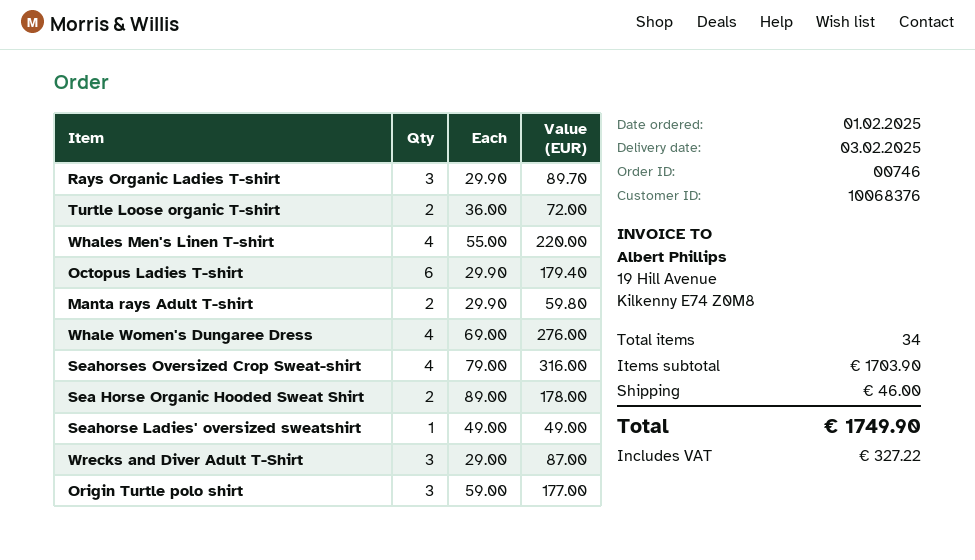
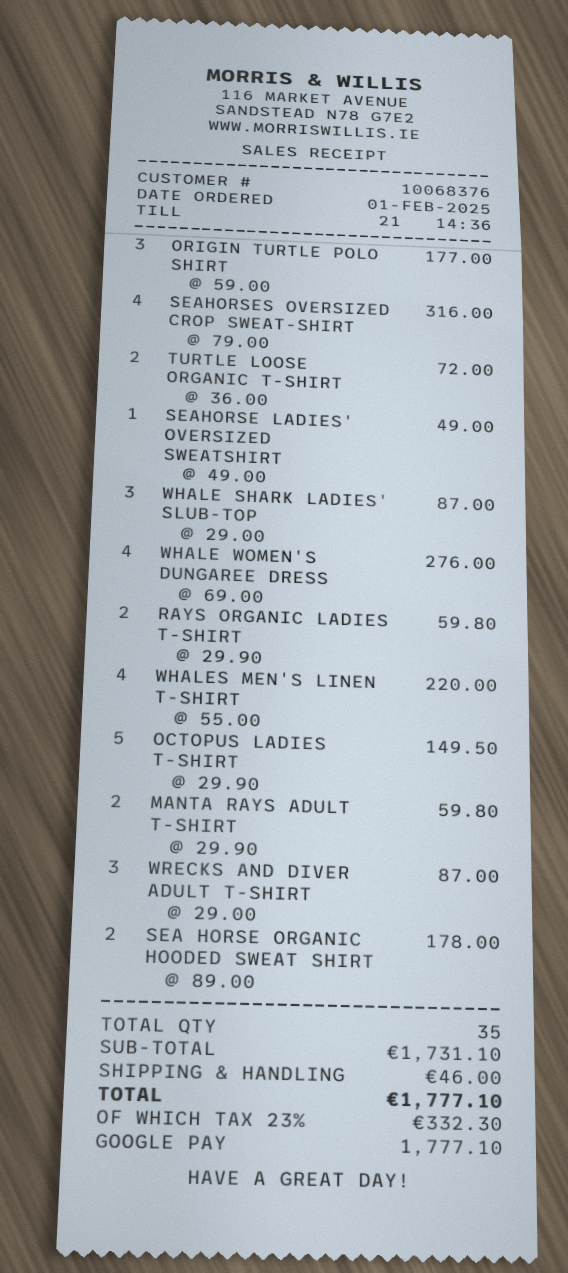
Rays Organic Ladies T-shirt: 3 x 29.90 = 89.70 -> 2 x 29.90 = 59.80
Octopus Ladies T-shirt: 6 x 29.90 = 179.40 -> 5 x 29.90 = 149.50
WHALE SHARK LADIES' SLUB-TOP: none -> 3 x 29.00 = 87.00
total quantity: 34 -> 35
subtotal: 1703.90 -> 1731.10
tax: 327.22 -> 332.30
total: 1749.90 -> 1777.10

